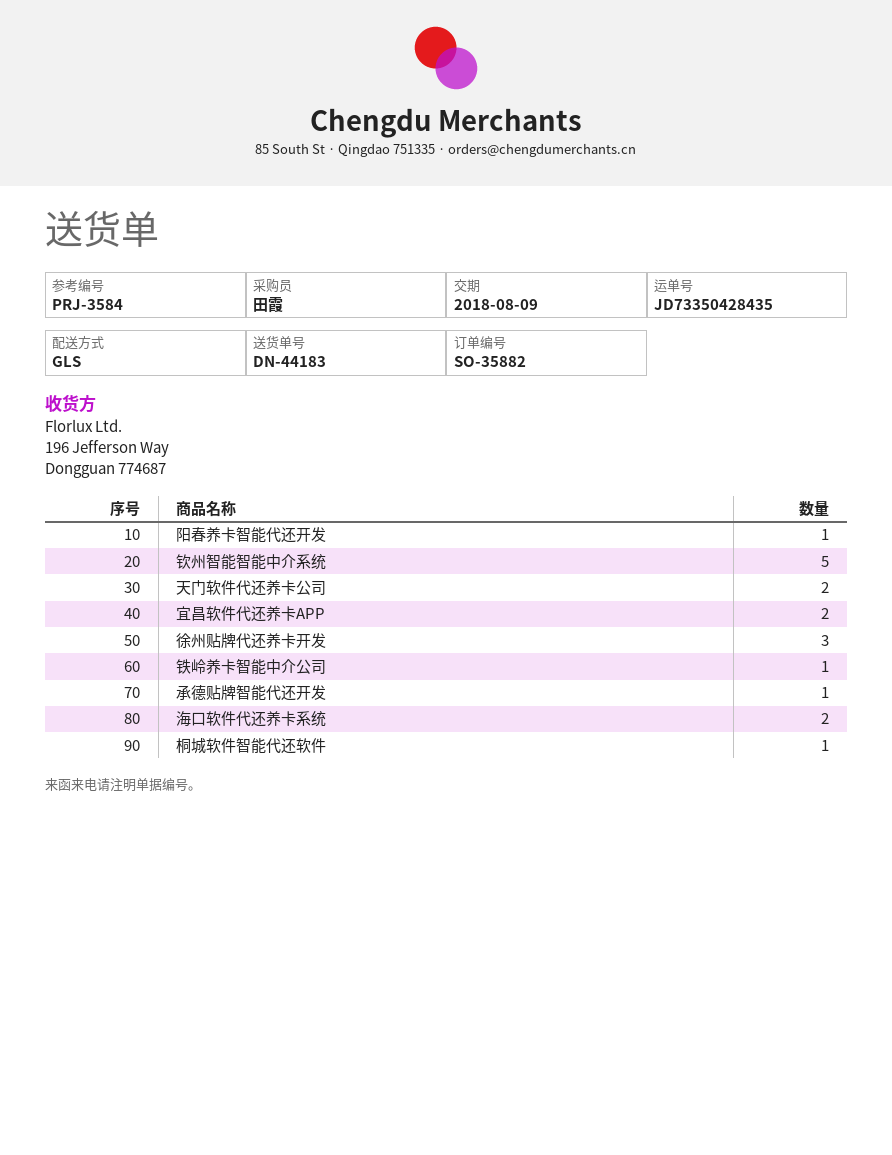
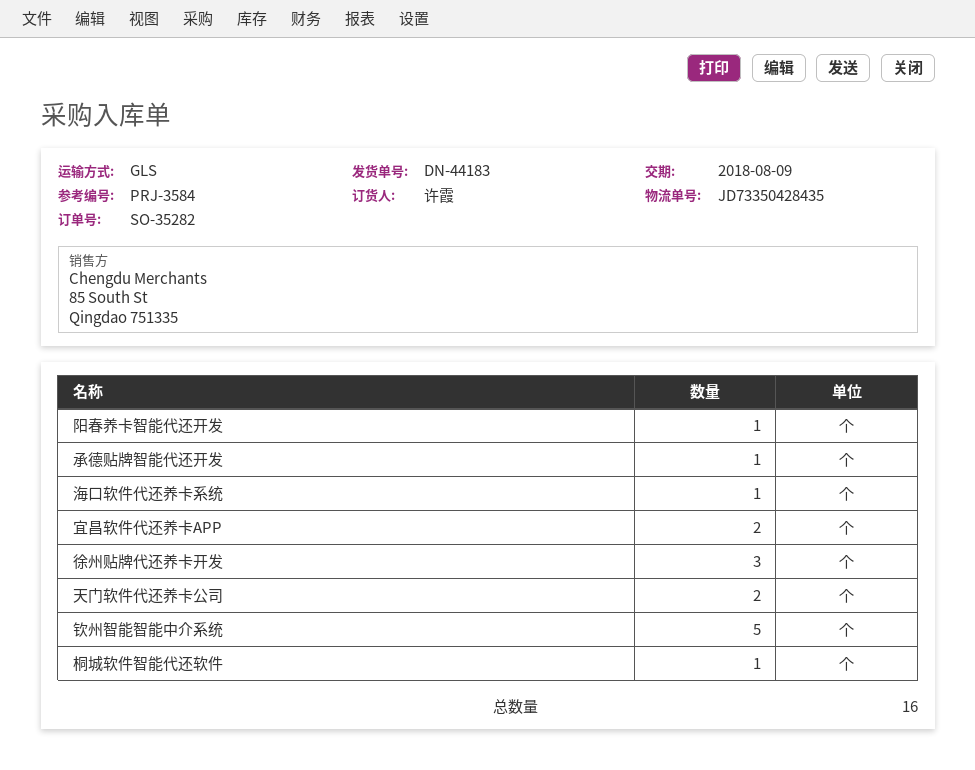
order number: SO-35882 -> SO-35282
ordered by: 田霞 -> 许霞
铁岭养卡智能中介公司: 1 -> none
海口软件代还养卡系统: 2 -> 1

